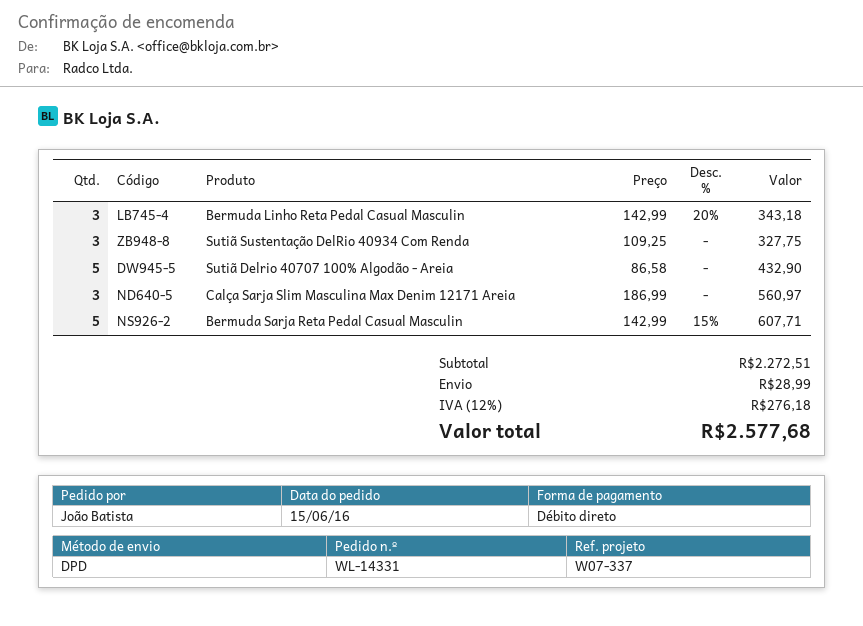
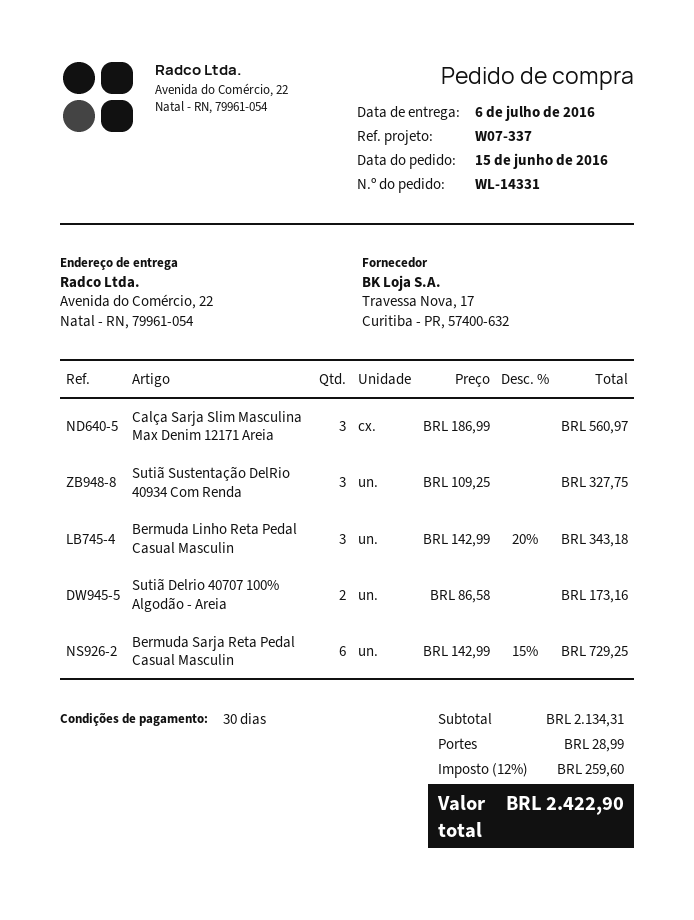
Sutiã Delrio 40707 100% Algodão - Areia: 5 x 86.58 = 432.90 -> 2 x 86.58 = 173.16
Bermuda Sarja Reta Pedal Casual Masculin: 5 x 142.99 - 15% = 607.71 -> 6 x 142.99 - 15% = 729.25
subtotal: 2272.51 -> 2134.31
tax: 12% = 276.18 -> 12% = 259.60
total: 2577.68 -> 2422.90

